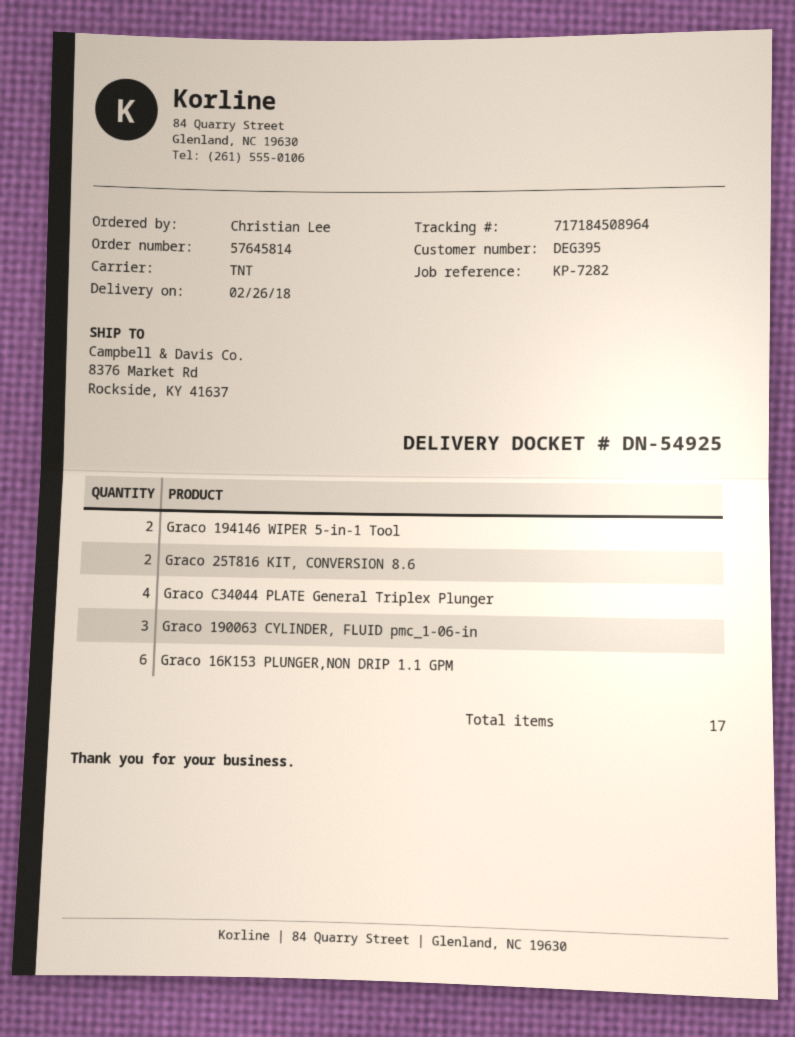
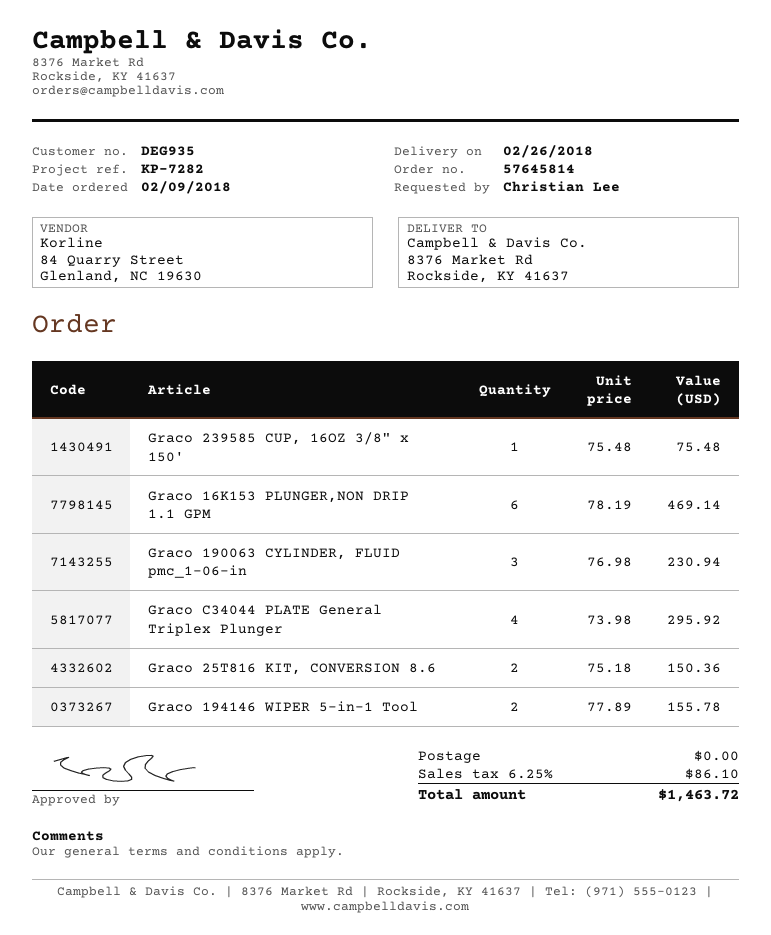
customer number: DEG395 -> DEG935
Graco 239585 CUP, 16OZ 3/8" x 150': none -> 1

